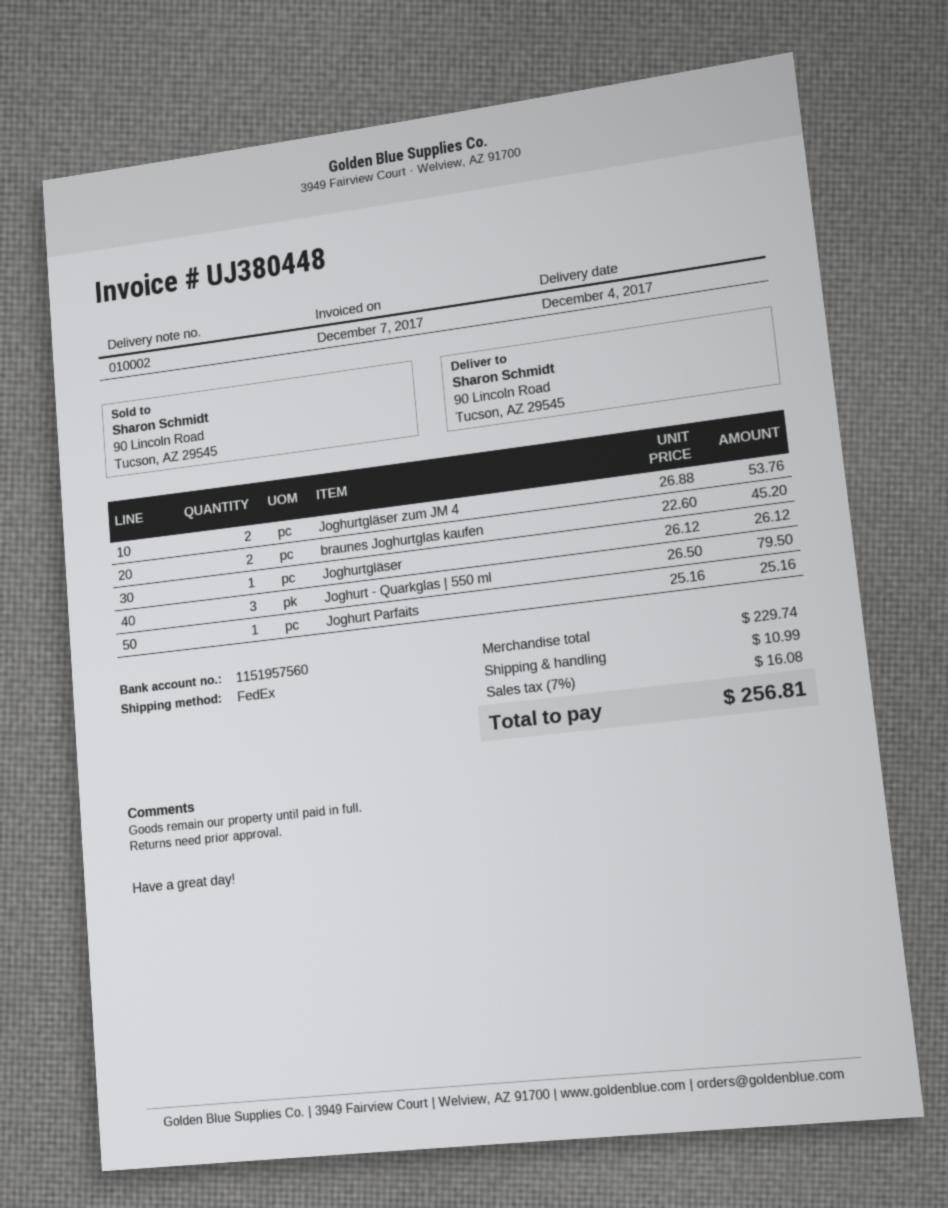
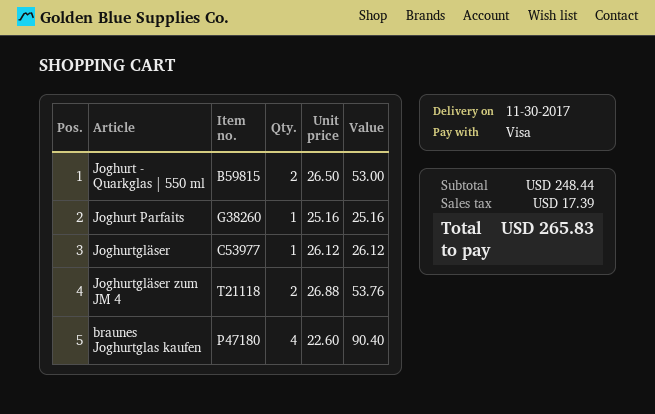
delivery date: 2017-12-04 -> 2017-11-30
braunes Joghurtglas kaufen: 2 x 22.60 = 45.20 -> 4 x 22.60 = 90.40
Joghurt - Quarkglas | 550 ml: 3 x 26.50 = 79.50 -> 2 x 26.50 = 53.00
subtotal: 229.74 -> 248.44
shipping: 10.99 -> none
tax: 16.08 -> 17.39
total: 256.81 -> 265.83

